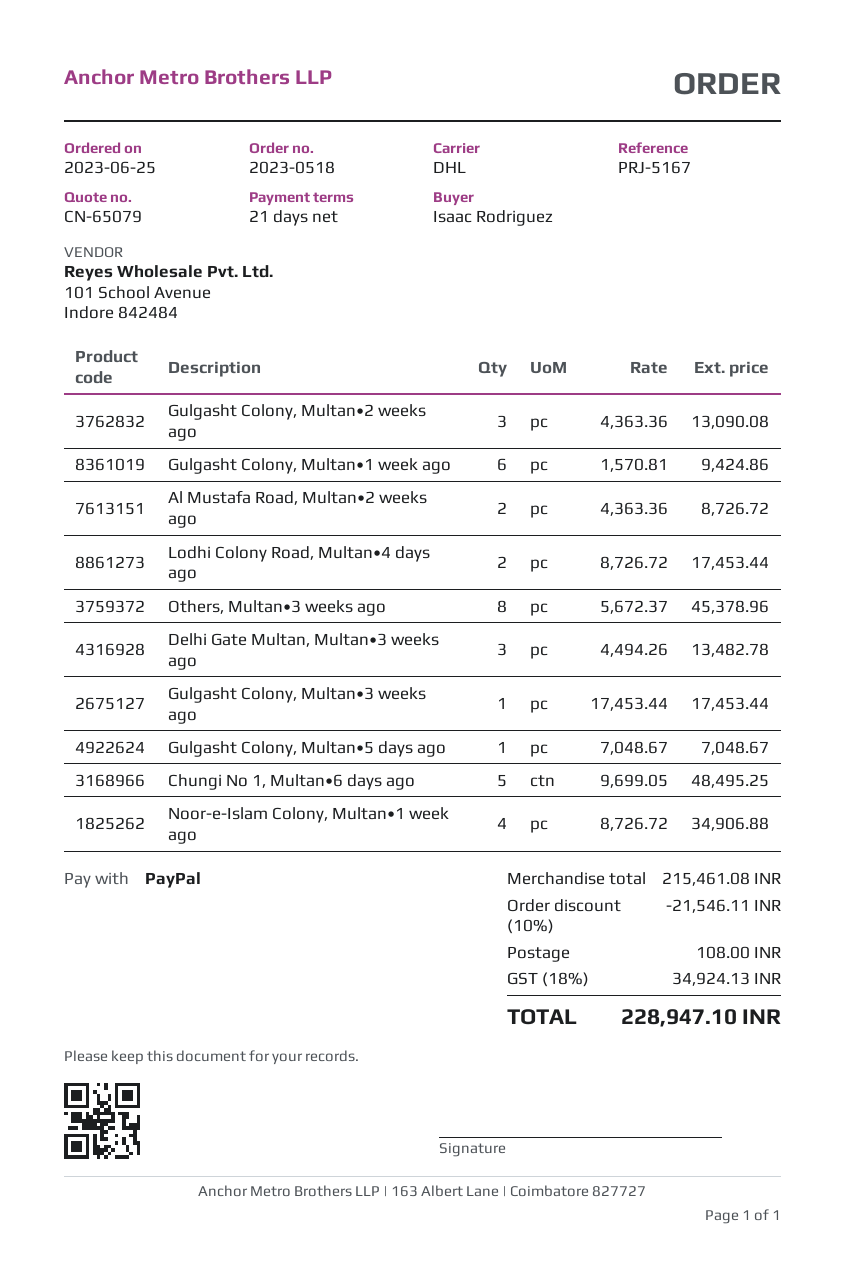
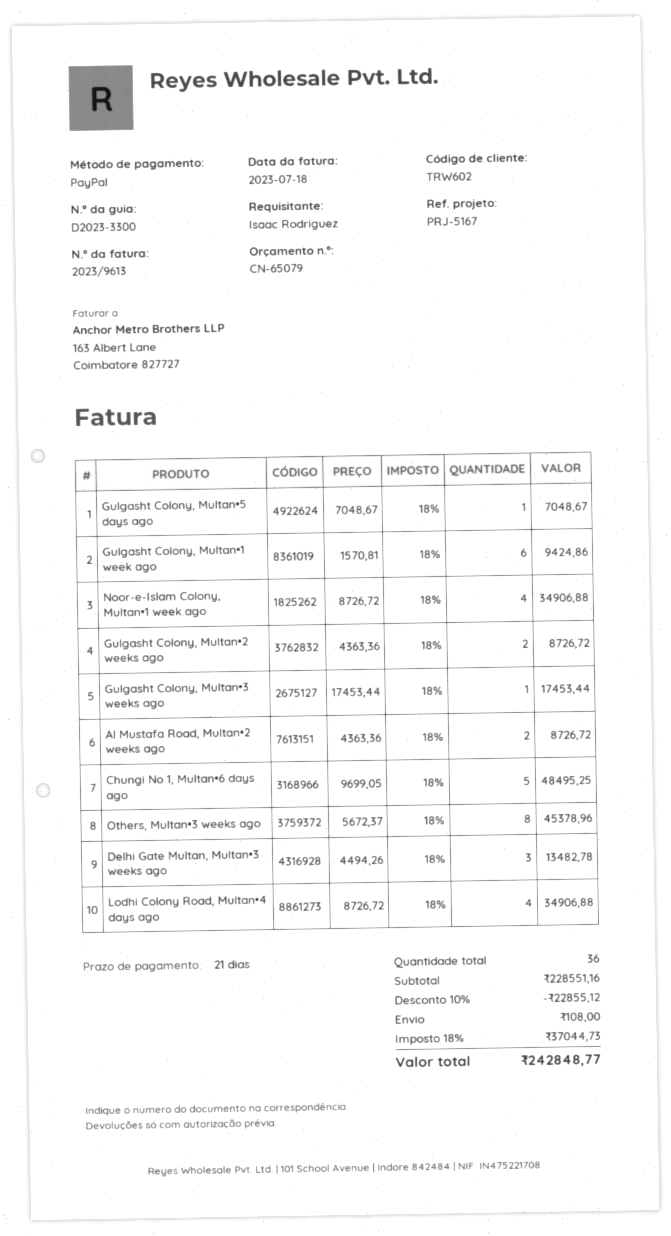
Gulgasht Colony, Multan•2 weeks ago: 3 x 4363.36 = 13090.08 -> 2 x 4363.36 = 8726.72
Lodhi Colony Road, Multan•4 days ago: 2 x 8726.72 = 17453.44 -> 4 x 8726.72 = 34906.88
subtotal: 215461.08 -> 228551.16
discount: 10% = 21546.11 -> 10% = 22855.12
tax: 18% = 34924.13 -> 18% = 37044.73
total: 228947.10 -> 242848.77

